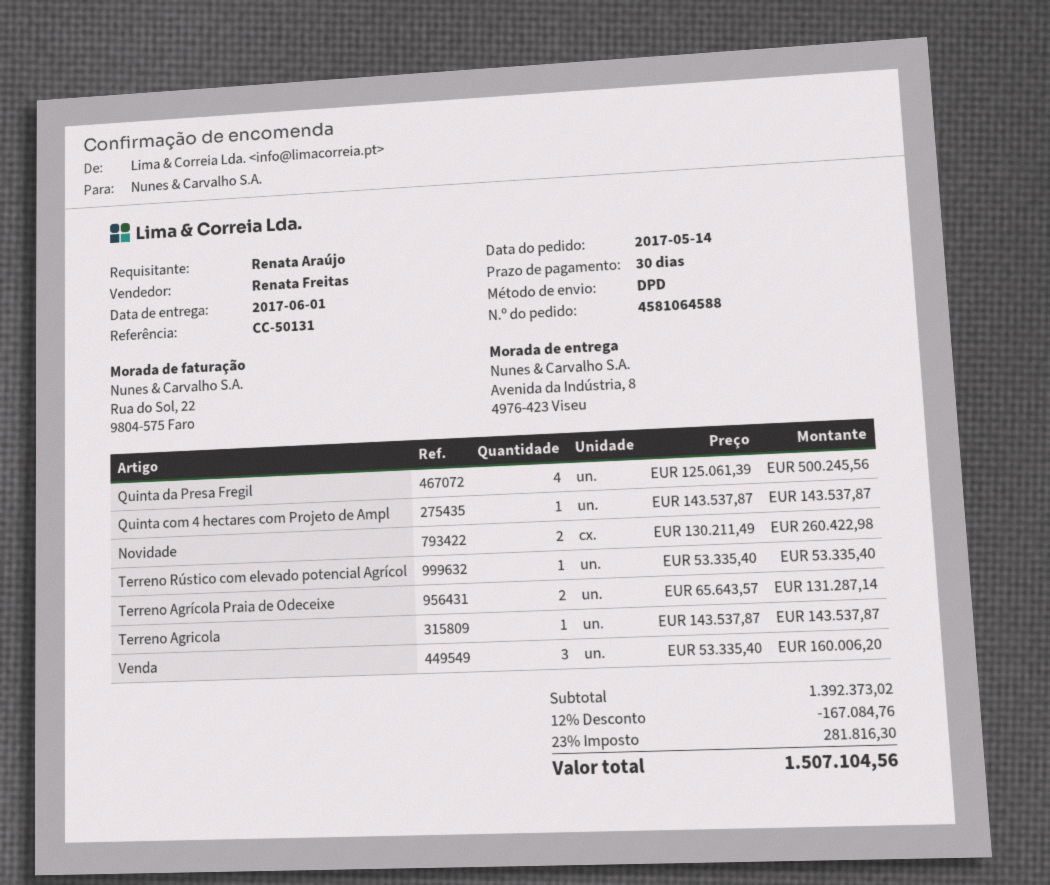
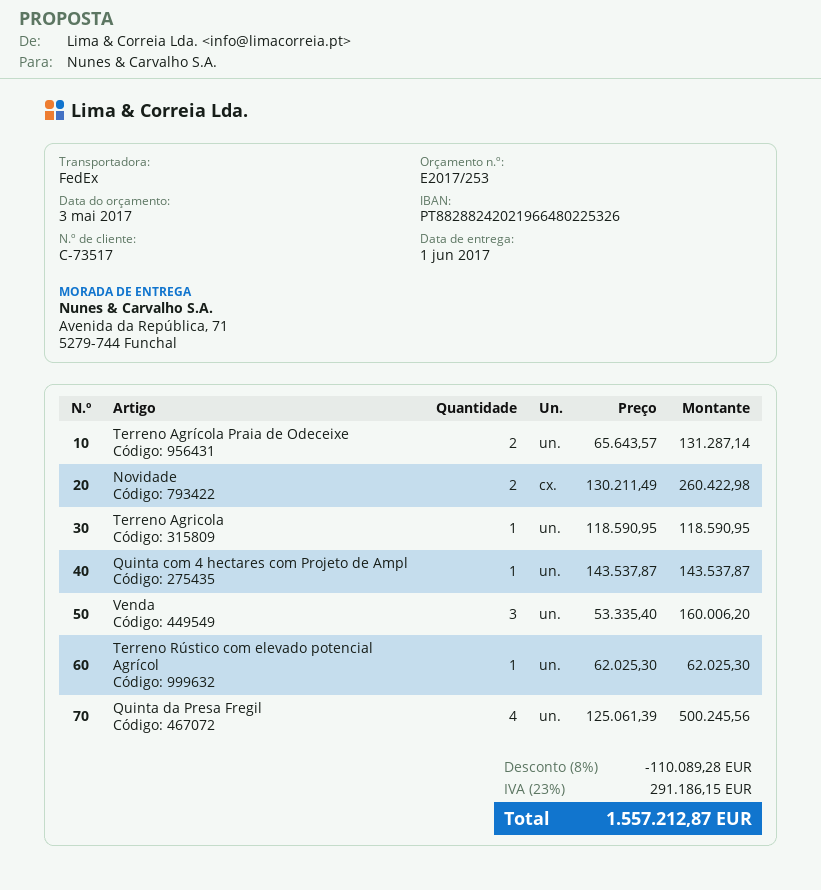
shipping method: DPD -> FedEx
ship to: Avenida da Indústria, 8, 4976-423 Viseu -> Avenida da República, 71, 5279-744 Funchal
Terreno Rústico com elevado potencial Agrícol: 1 x 53335.40 = 53335.40 -> 1 x 62025.30 = 62025.30
Terreno Agricola: 1 x 143537.87 = 143537.87 -> 1 x 118590.95 = 118590.95
discount: 12% = 167084.76 -> 8% = 110089.28
tax: 23% = 281816.30 -> 23% = 291186.15
total: 1507104.56 -> 1557212.87

